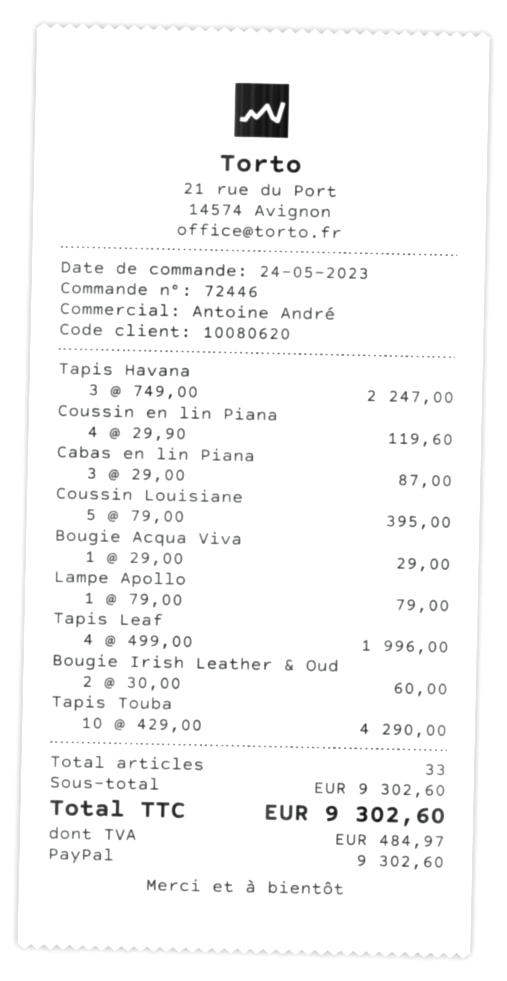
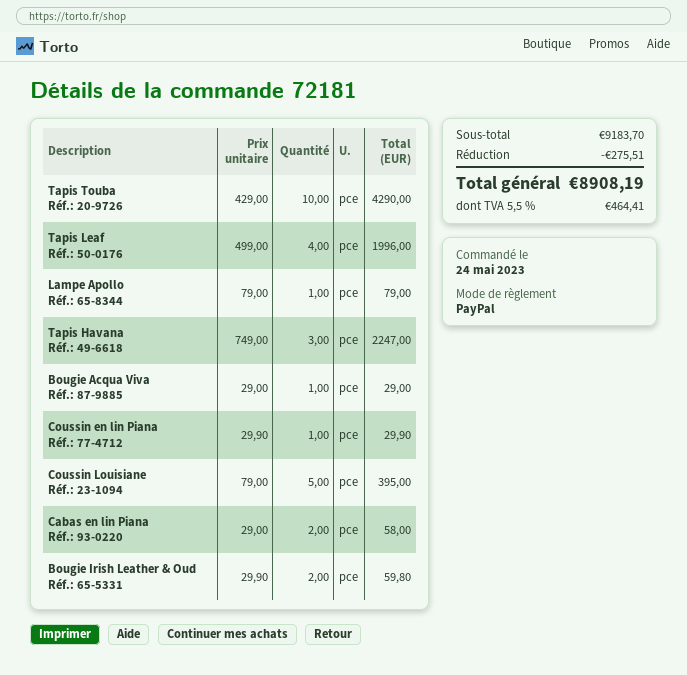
order number: 72446 -> 72181
Coussin en lin Piana: 4 x 29.90 = 119.60 -> 1 x 29.90 = 29.90
Cabas en lin Piana: 3 x 29.00 = 87.00 -> 2 x 29.00 = 58.00
Bougie Irish Leather & Oud: 2 x 30.00 = 60.00 -> 2 x 29.90 = 59.80
subtotal: 9302.60 -> 9183.70
discount: none -> 275.51
tax: 484.97 -> 464.41
total: 9302.60 -> 8908.19

